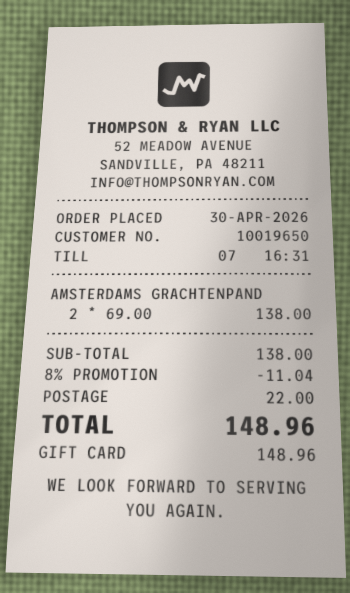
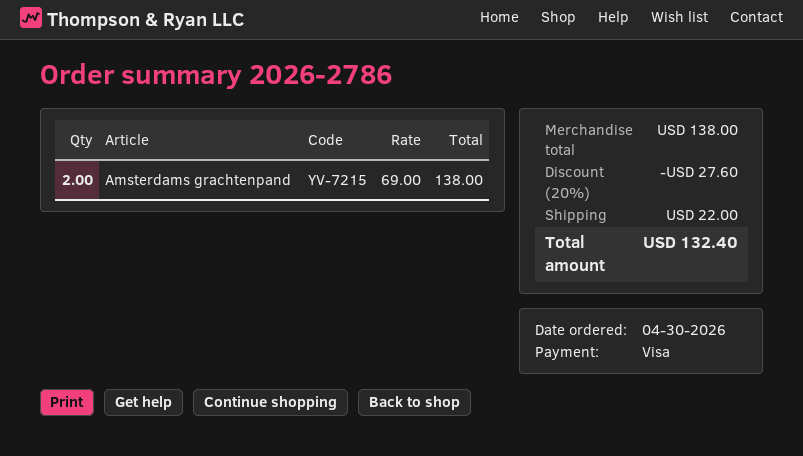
payment method: gift card -> Visa
discount: 8% = 11.04 -> 20% = 27.60
total: 148.96 -> 132.40

